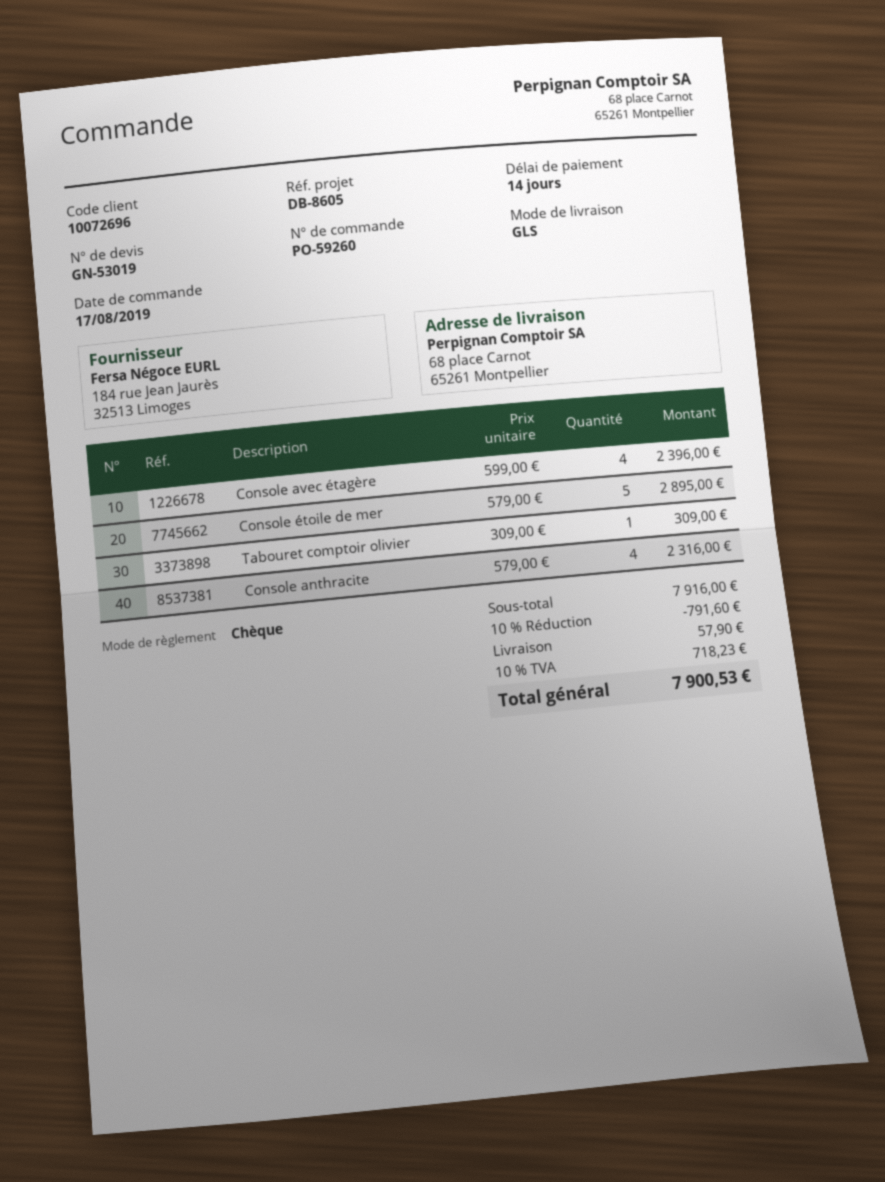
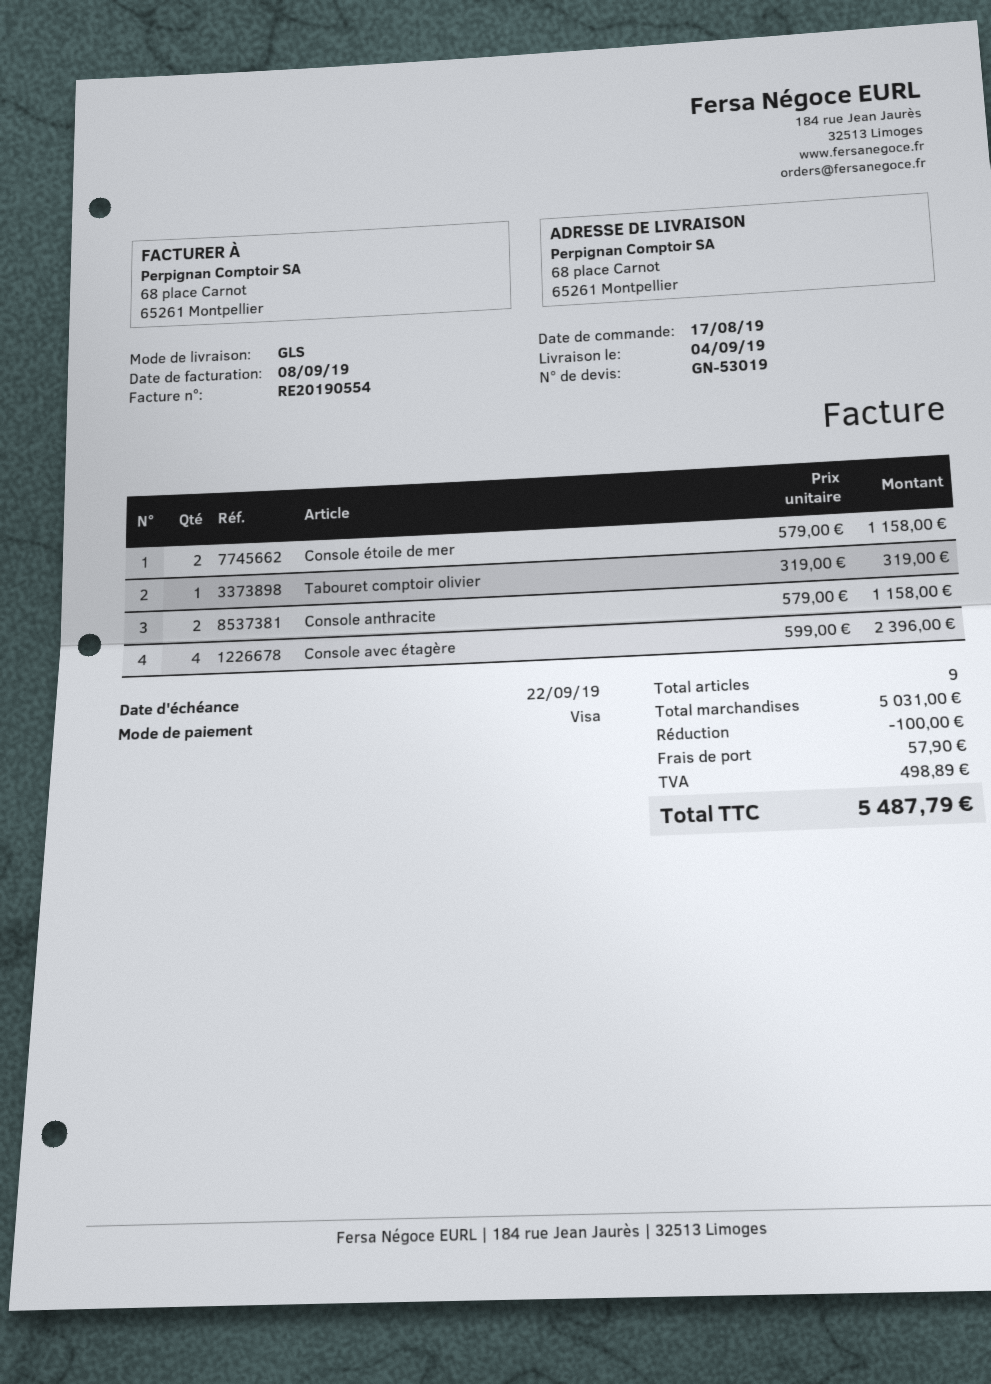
payment method: cheque -> Visa
Console étoile de mer: 5 x 579.00 = 2895.00 -> 2 x 579.00 = 1158.00
Tabouret comptoir olivier: 1 x 309.00 = 309.00 -> 1 x 319.00 = 319.00
Console anthracite: 4 x 579.00 = 2316.00 -> 2 x 579.00 = 1158.00
subtotal: 7916.00 -> 5031.00
discount: 791.60 -> 100.00
tax: 718.23 -> 498.89
total: 7900.53 -> 5487.79

